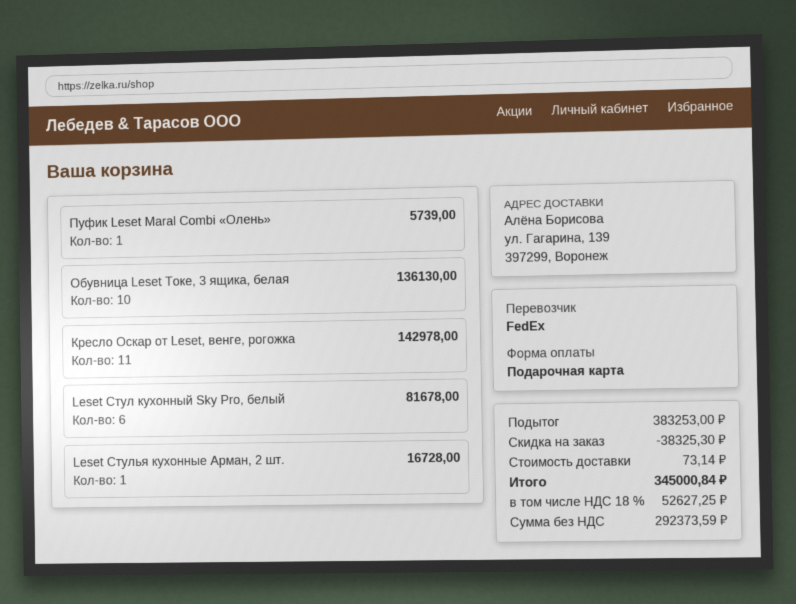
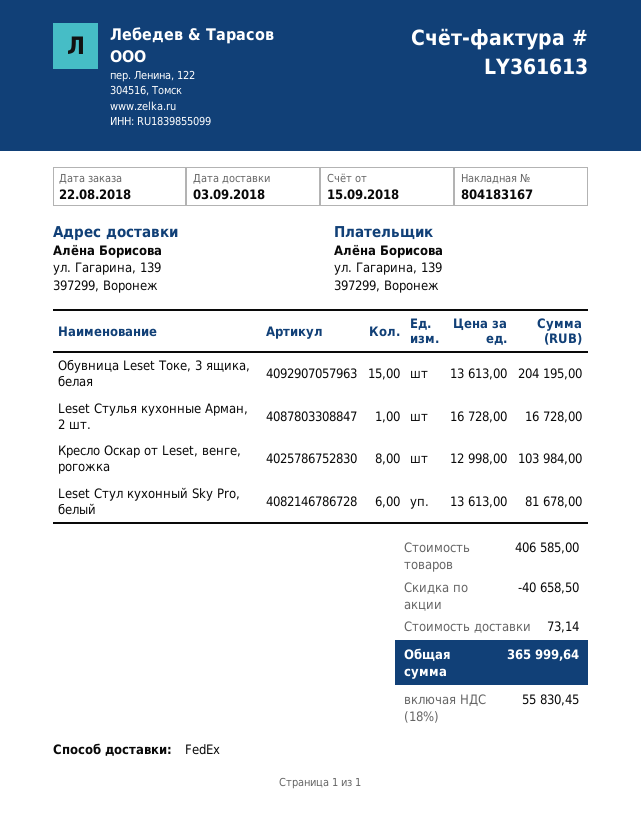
Пуфик Leset Maral Combi «Олень»: 1 for 5739.00 -> none
Обувница Leset Токе, 3 ящика, белая: 10 for 136130.00 -> 15 for 204195.00
Кресло Оскар от Leset, венге, рогожка: 11 for 142978.00 -> 8 for 103984.00
subtotal: 383253.00 -> 406585.00
discount: 38325.30 -> 40658.50
tax: 18% = 52627.25 -> 18% = 55830.45
total: 345000.84 -> 365999.64

